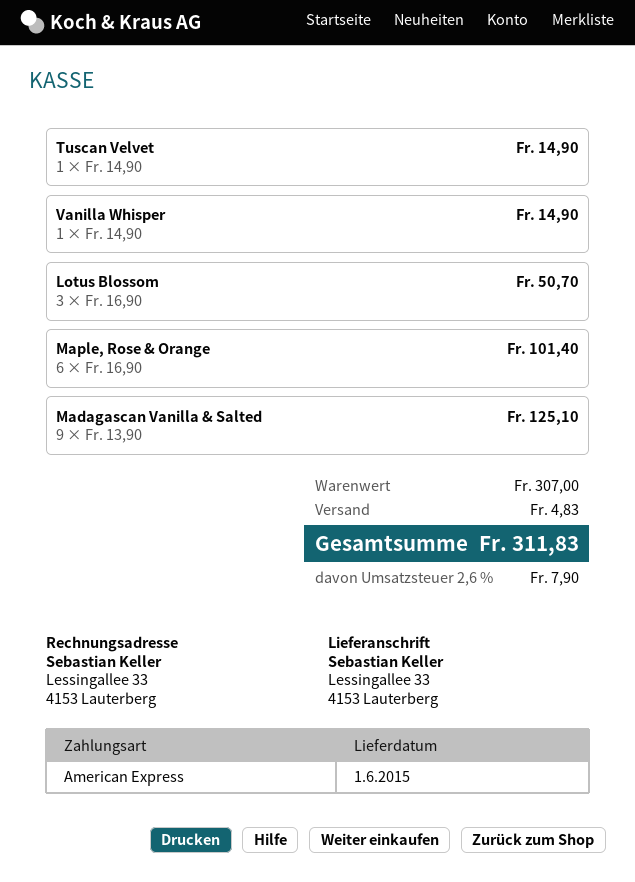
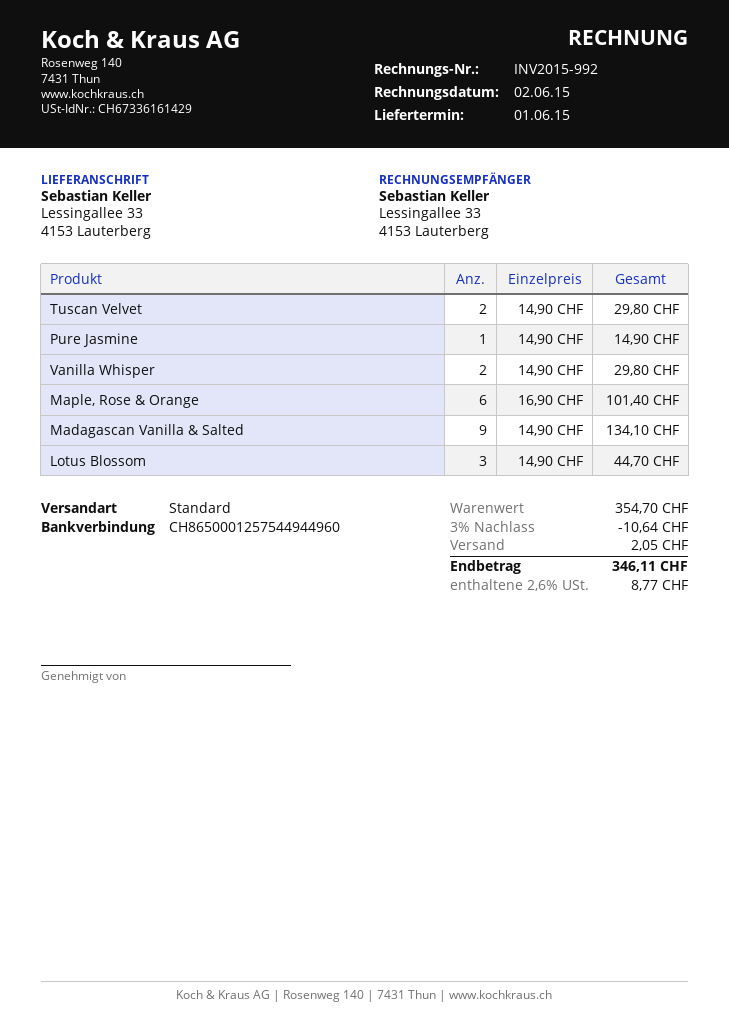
Tuscan Velvet: 1 x 14.90 = 14.90 -> 2 x 14.90 = 29.80
Vanilla Whisper: 1 x 14.90 = 14.90 -> 2 x 14.90 = 29.80
Lotus Blossom: 3 x 16.90 = 50.70 -> 3 x 14.90 = 44.70
Madagascan Vanilla & Salted: 9 x 13.90 = 125.10 -> 9 x 14.90 = 134.10
Pure Jasmine: none -> 1 x 14.90 = 14.90
subtotal: 307.00 -> 354.70
discount: none -> 3% = 10.64
shipping: 4.83 -> 2.05
tax: 2.6% = 7.90 -> 2.6% = 8.77
total: 311.83 -> 346.11

